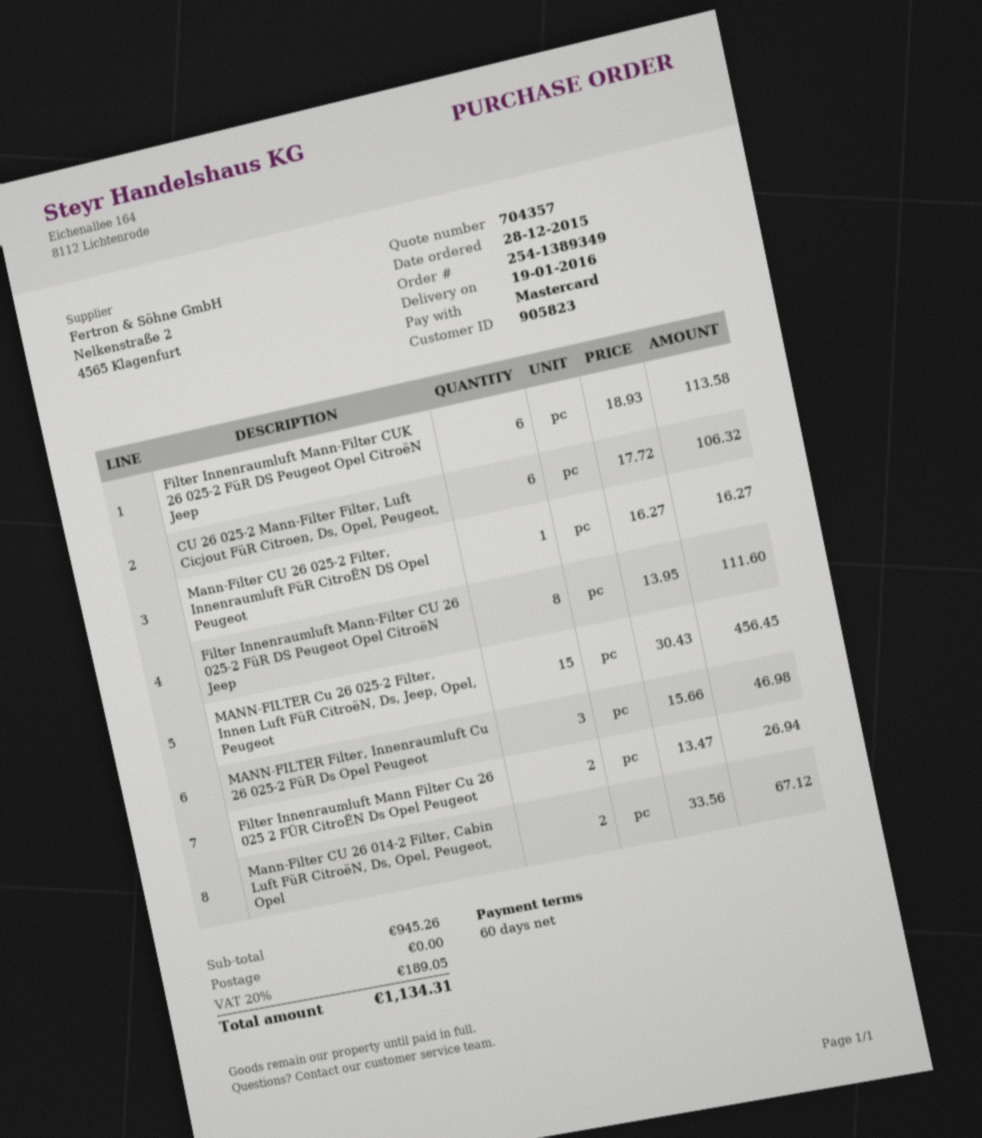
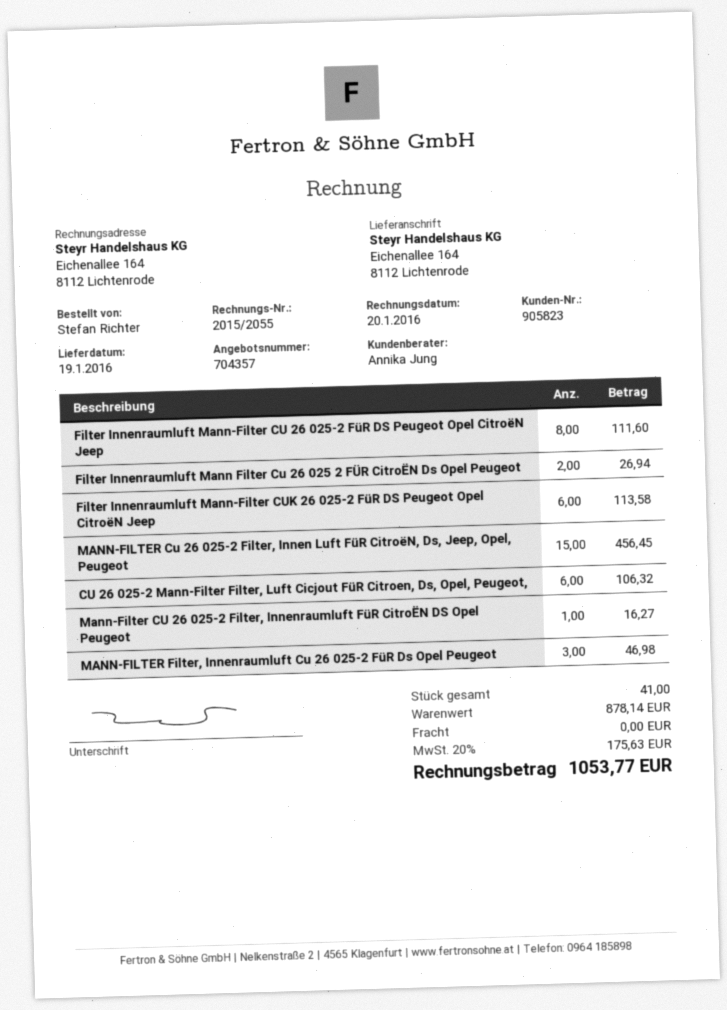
Mann-Filter CU 26 014-2 Filter, Cabin Luft FüR CitroëN, Ds, Opel, Peugeot, Opel: 2 for 67.12 -> none
subtotal: 945.26 -> 878.14
tax: 20% = 189.05 -> 20% = 175.63
total: 1134.31 -> 1053.77

